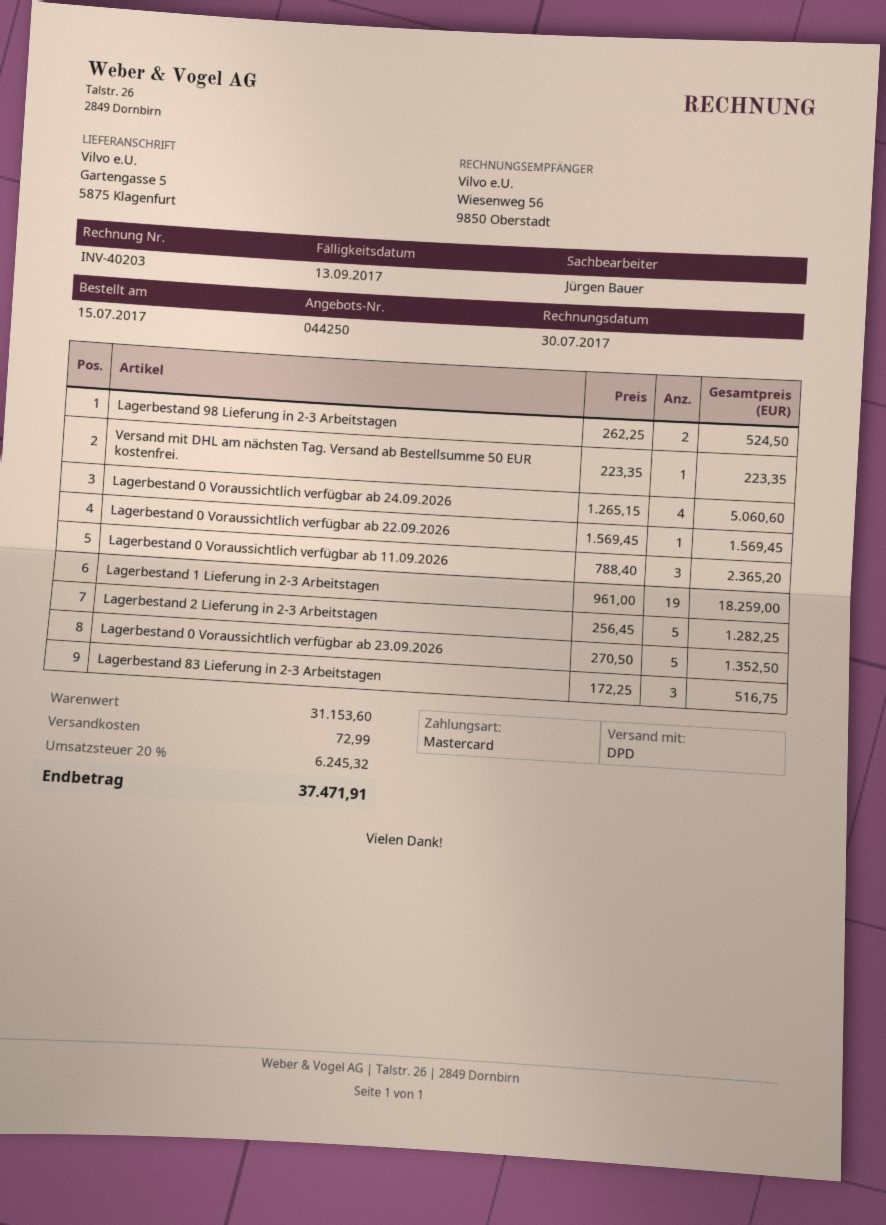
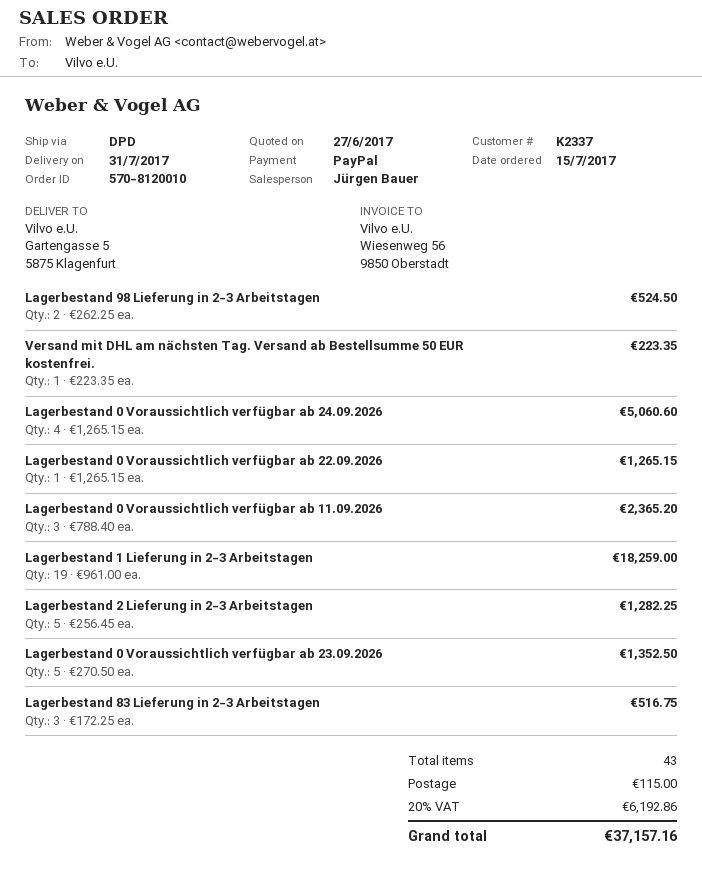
payment method: Mastercard -> PayPal
Lagerbestand 0 Voraussichtlich verfügbar ab 22.09.2026: 1 x 1569.45 = 1569.45 -> 1 x 1265.15 = 1265.15
shipping: 72.99 -> 115.00
tax: 20% = 6245.32 -> 20% = 6192.86
total: 37471.91 -> 37157.16

